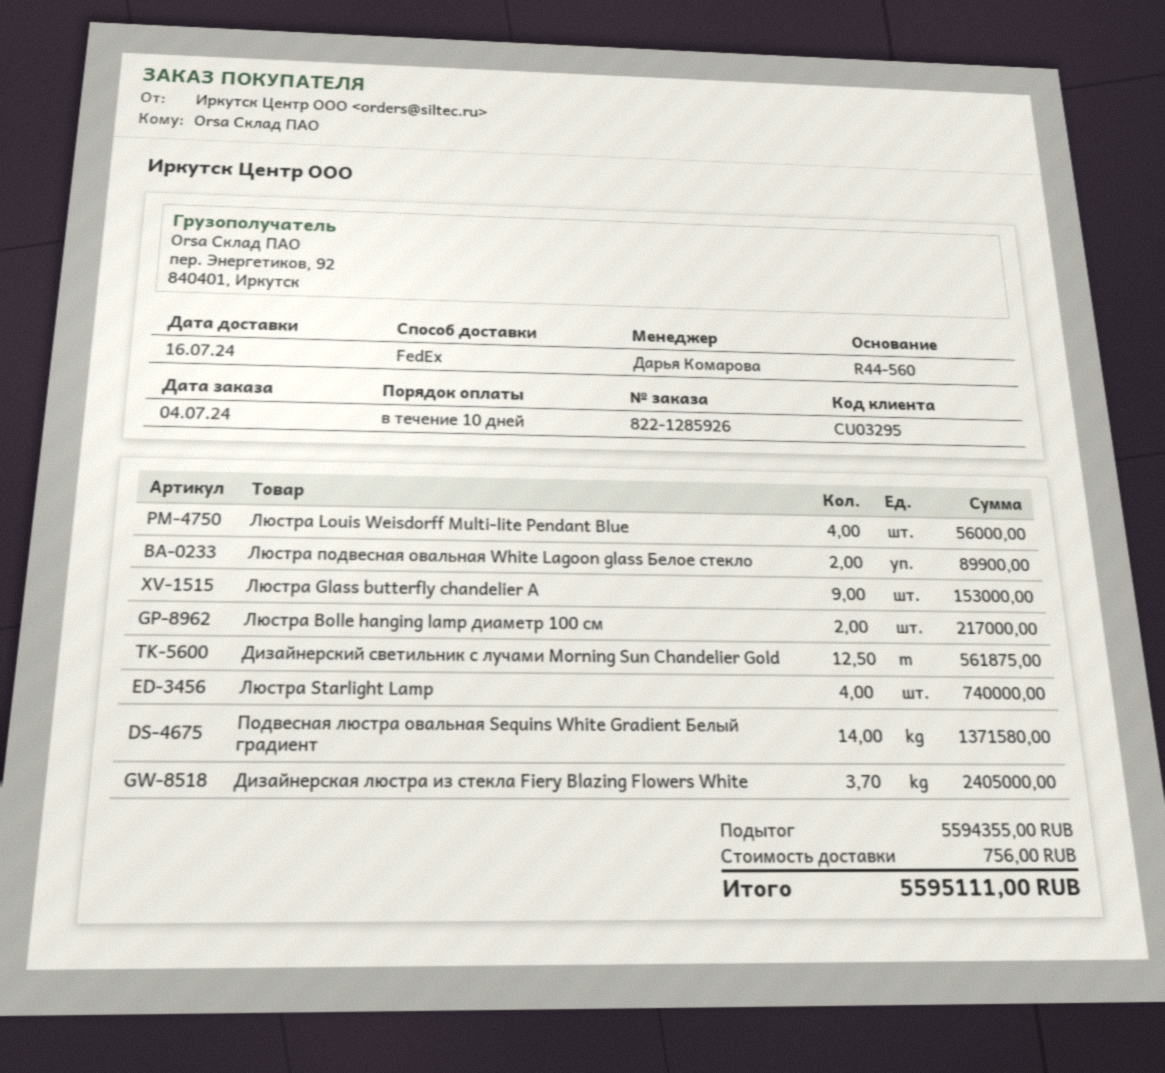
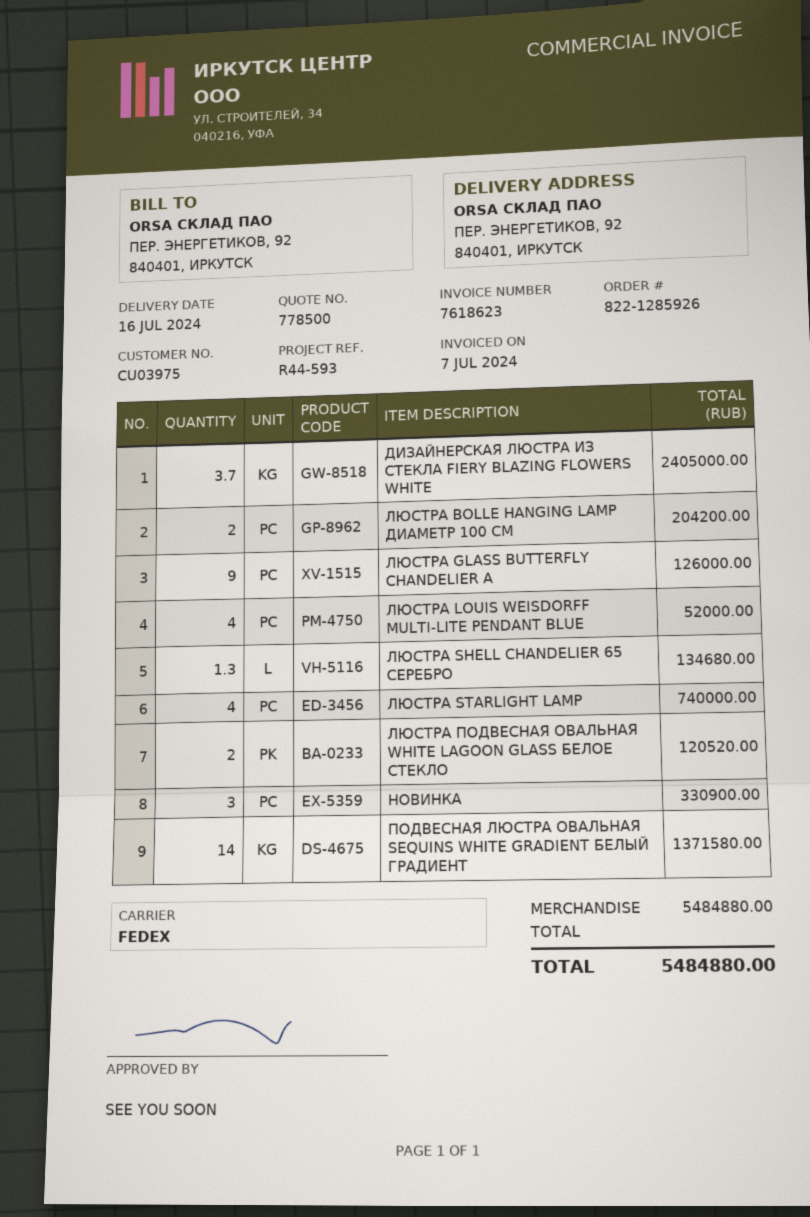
customer number: CU03295 -> CU03975
reference: R44-560 -> R44-593
Люстра Louis Weisdorff Multi-lite Pendant Blue: 4 for 56000.00 -> 4 for 52000.00
Люстра подвесная овальная White Lagoon glass Белое стекло: 2 for 89900.00 -> 2 for 120520.00
Люстра Glass butterfly chandelier A: 9 for 153000.00 -> 9 for 126000.00
Люстра Bolle hanging lamp диаметр 100 см: 2 for 217000.00 -> 2 for 204200.00
Дизайнерский светильник с лучами Morning Sun Chandelier Gold: 12.5 for 561875.00 -> none
ЛЮСТРА SHELL CHANDELIER 65 СЕРЕБРО: none -> 1.3 for 134680.00
НОВИНКА: none -> 3 for 330900.00
subtotal: 5594355.00 -> 5484880.00
shipping: 756.00 -> none
total: 5595111.00 -> 5484880.00

